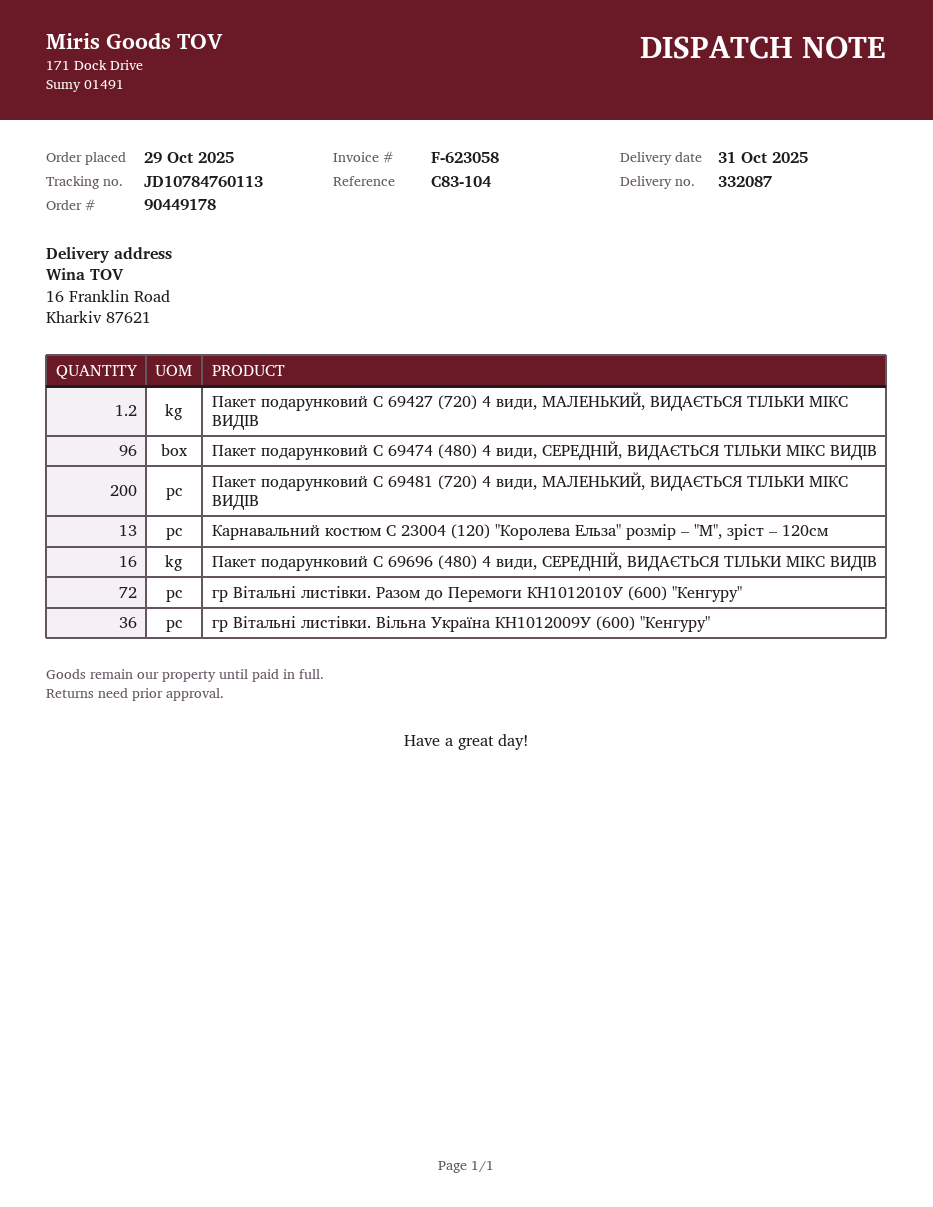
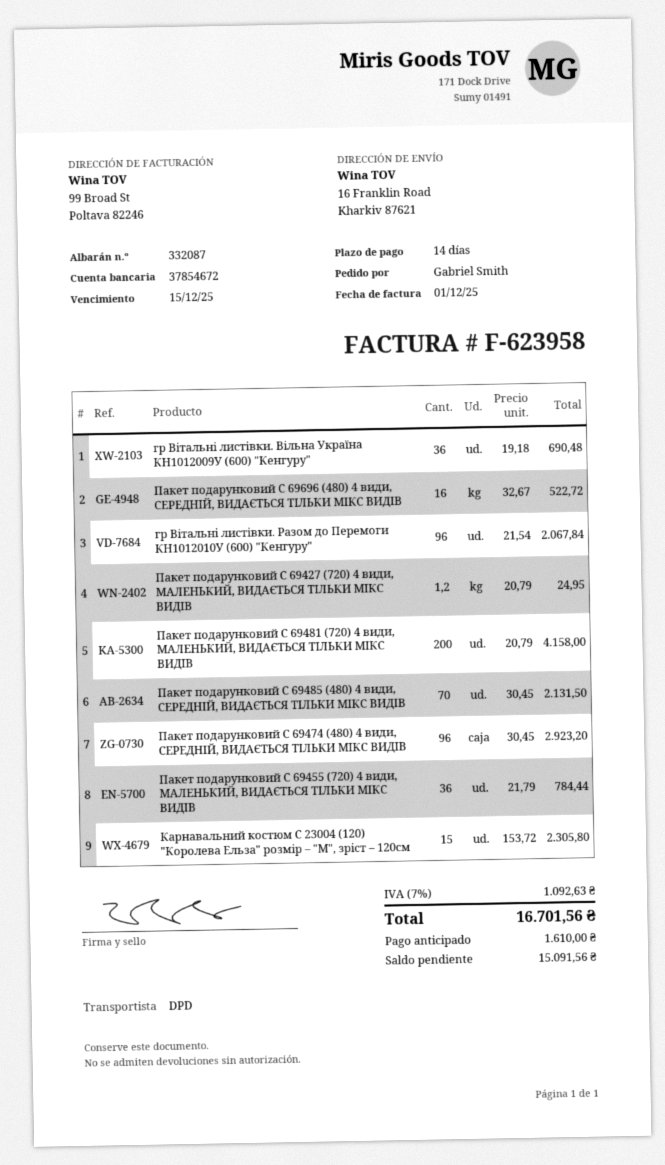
invoice number: F-623058 -> F-623958
Карнавальний костюм С 23004 (120) "Королева Ельза" розмір – "М", зріст – 120см: 13 -> 15
гр Вітальні листівки. Разом до Перемоги КН1012010У (600) "Кенгуру": 72 -> 96
Пакет подарунковий С 69485 (480) 4 види, СЕРЕДНІЙ, ВИДАЄТЬСЯ ТІЛЬКИ МІКС ВИДІВ: none -> 70
Пакет подарунковий С 69455 (720) 4 види, МАЛЕНЬКИЙ, ВИДАЄТЬСЯ ТІЛЬКИ МІКС ВИДІВ: none -> 36

